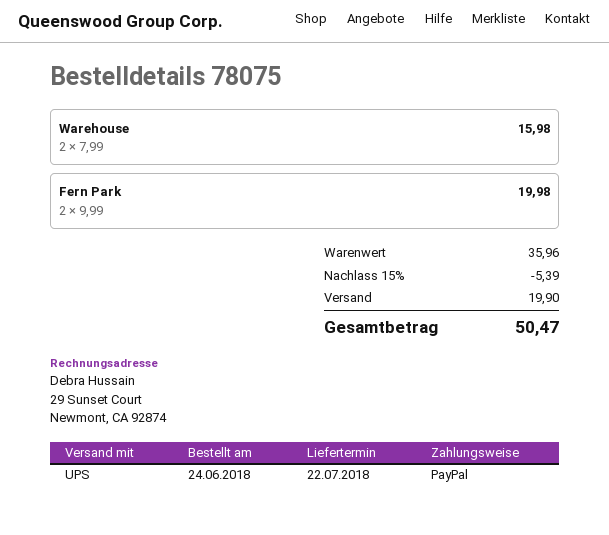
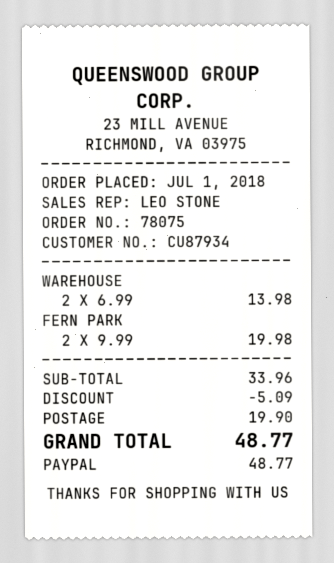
order date: 2018-06-24 -> 2018-07-01
Warehouse: 2 x 7.99 = 15.98 -> 2 x 6.99 = 13.98
subtotal: 35.96 -> 33.96
discount: 5.39 -> 5.09
total: 50.47 -> 48.77

